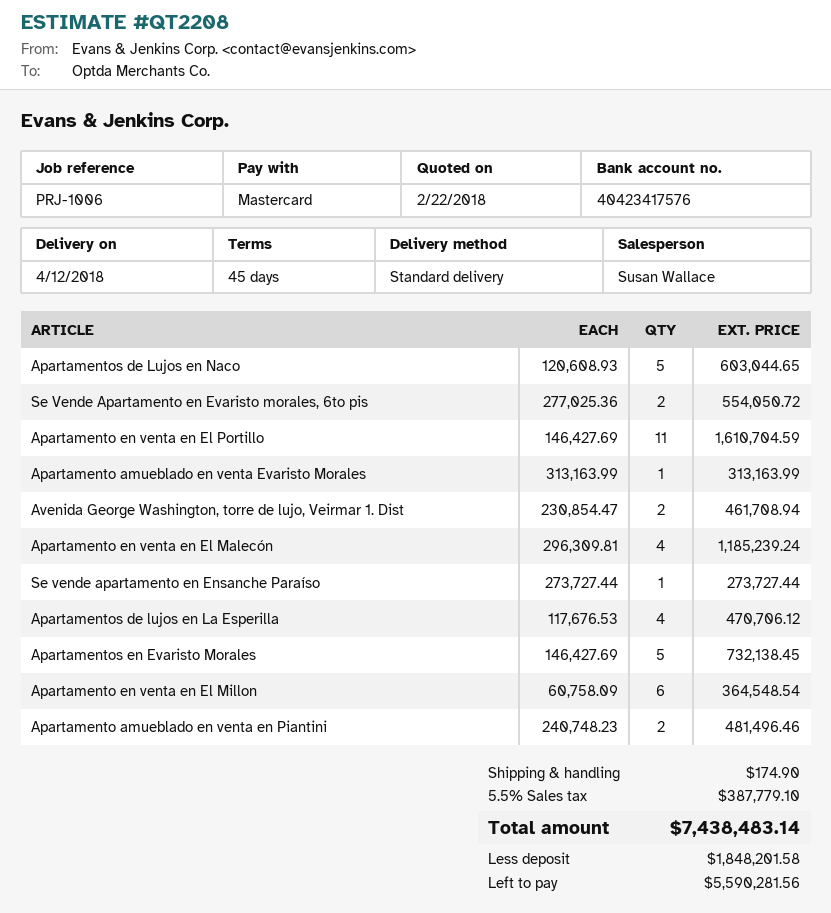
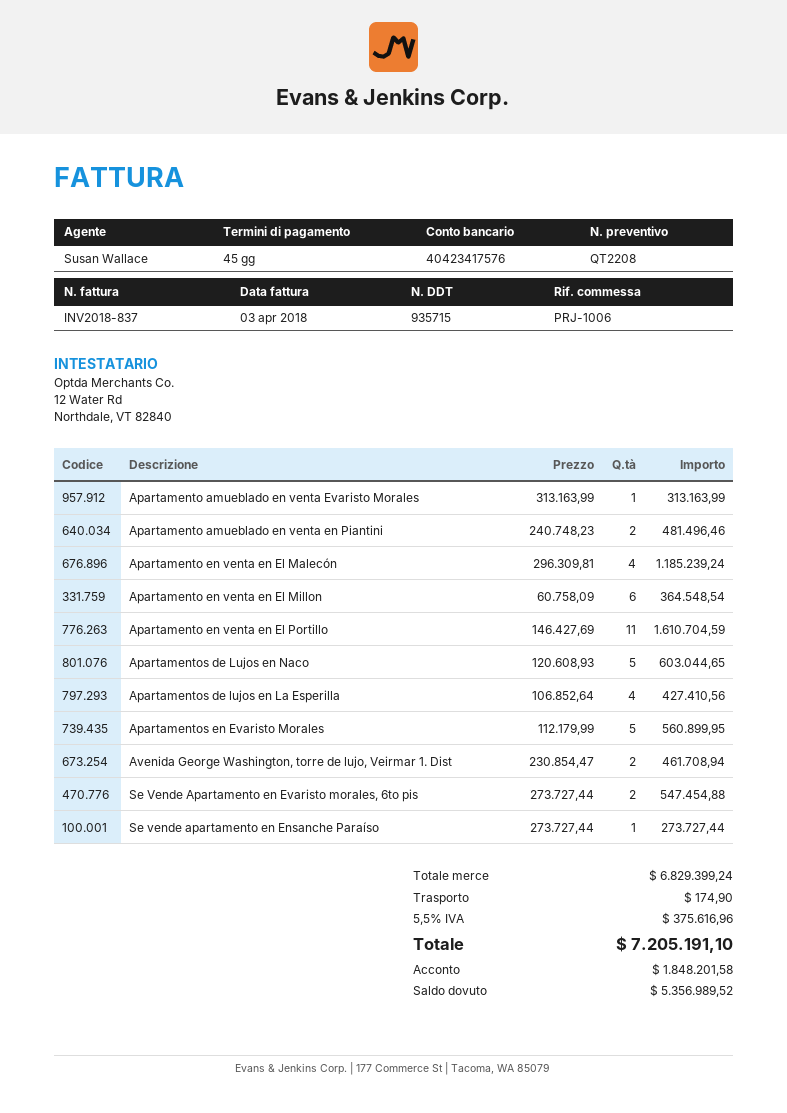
Se Vende Apartamento en Evaristo morales, 6to pis: 2 x 277025.36 = 554050.72 -> 2 x 273727.44 = 547454.88
Apartamentos de lujos en La Esperilla: 4 x 117676.53 = 470706.12 -> 4 x 106852.64 = 427410.56
Apartamentos en Evaristo Morales: 5 x 146427.69 = 732138.45 -> 5 x 112179.99 = 560899.95
tax: 5.5% = 387779.10 -> 5.5% = 375616.96
total: 7438483.14 -> 7205191.10
balance: 5590281.56 -> 5356989.52

